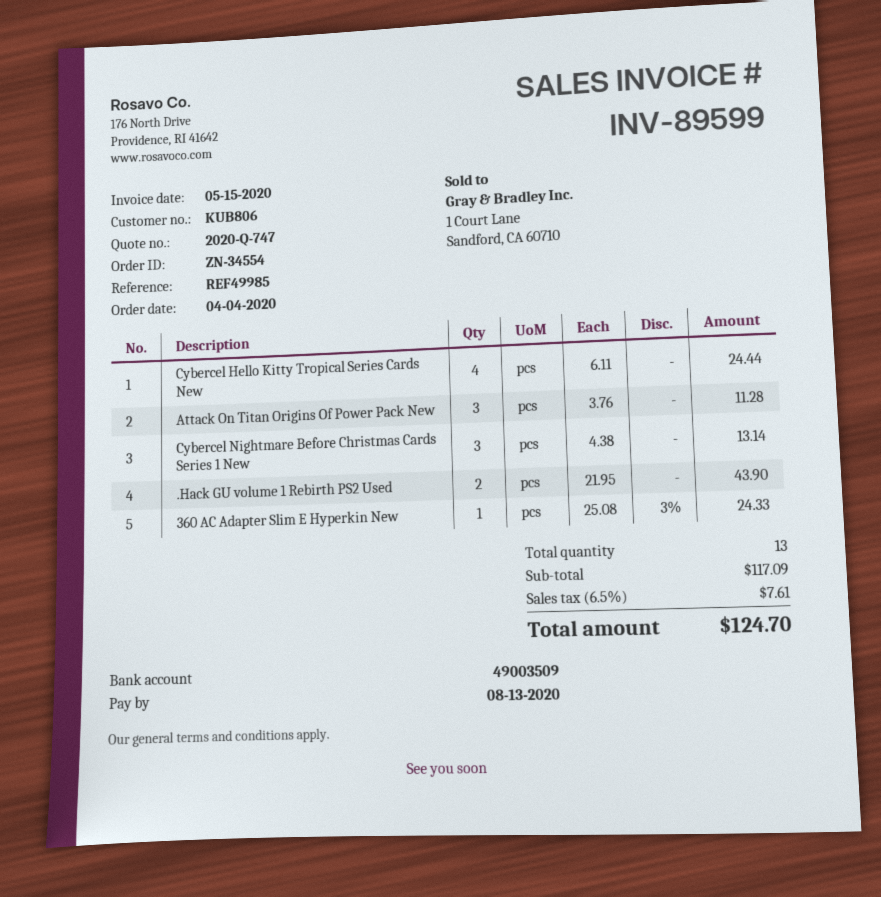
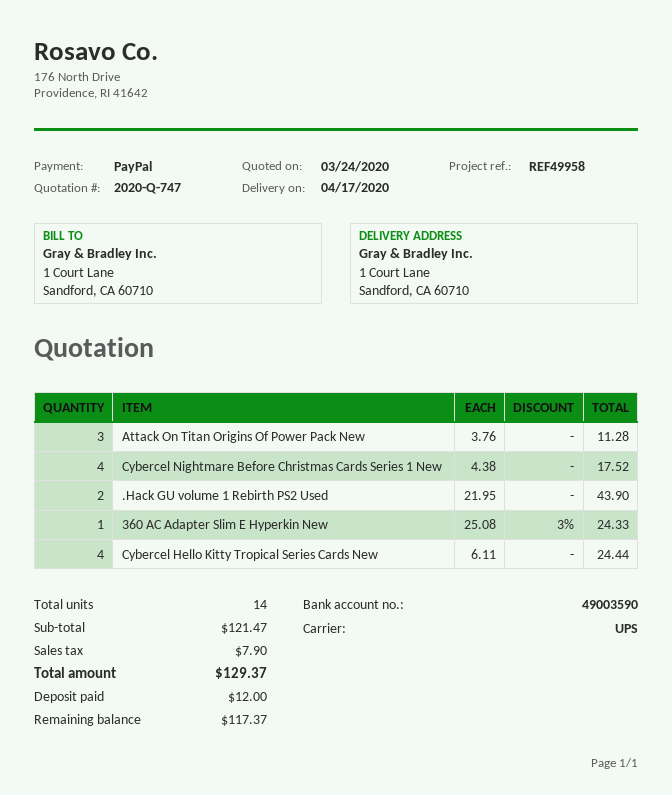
reference: REF49985 -> REF49958
bank account: 49003509 -> 49003590
Cybercel Nightmare Before Christmas Cards Series 1 New: 3 x 4.38 = 13.14 -> 4 x 4.38 = 17.52
total quantity: 13 -> 14
subtotal: 117.09 -> 121.47
tax: 7.61 -> 7.90
total: 124.70 -> 129.37

